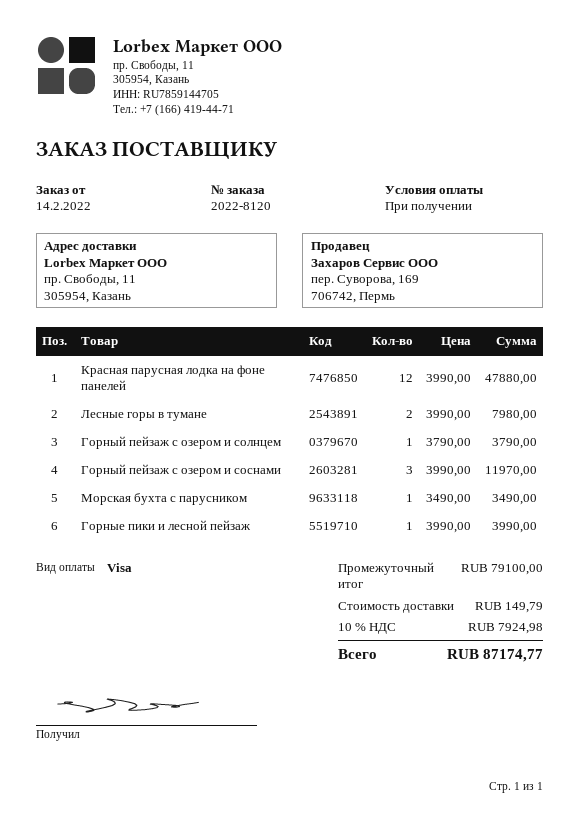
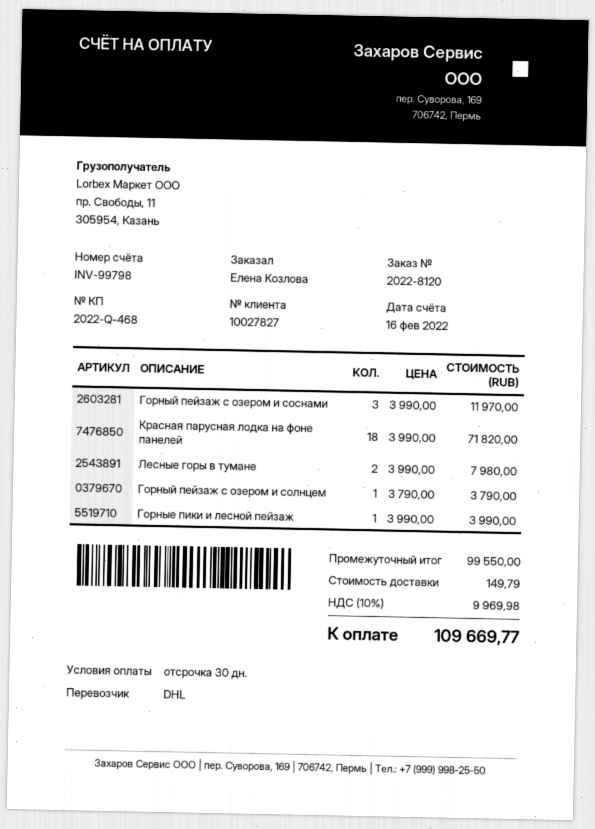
payment terms: on receipt -> 30 days
Красная парусная лодка на фоне панелей: 12 x 3990.00 = 47880.00 -> 18 x 3990.00 = 71820.00
Морская бухта с парусником: 1 x 3490.00 = 3490.00 -> none
subtotal: 79100.00 -> 99550.00
tax: 10% = 7924.98 -> 10% = 9969.98
total: 87174.77 -> 109669.77

